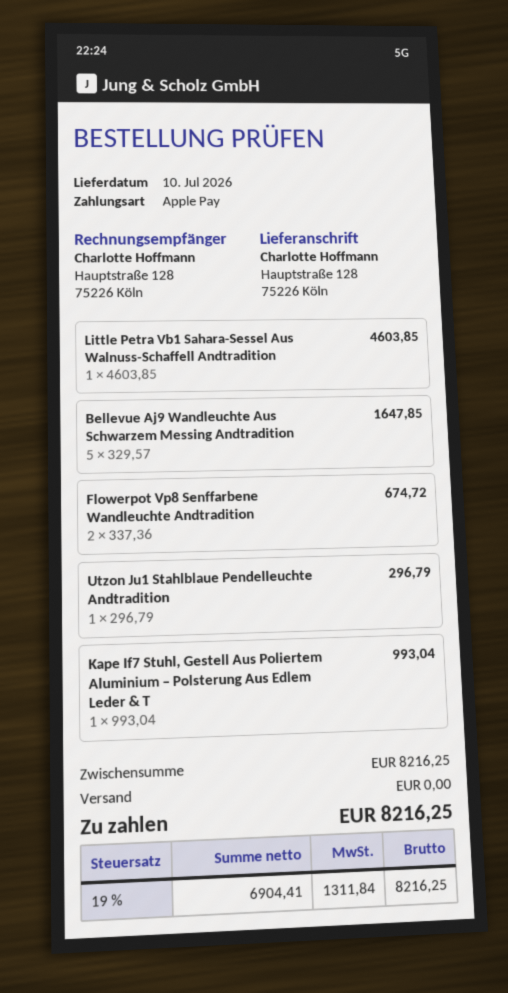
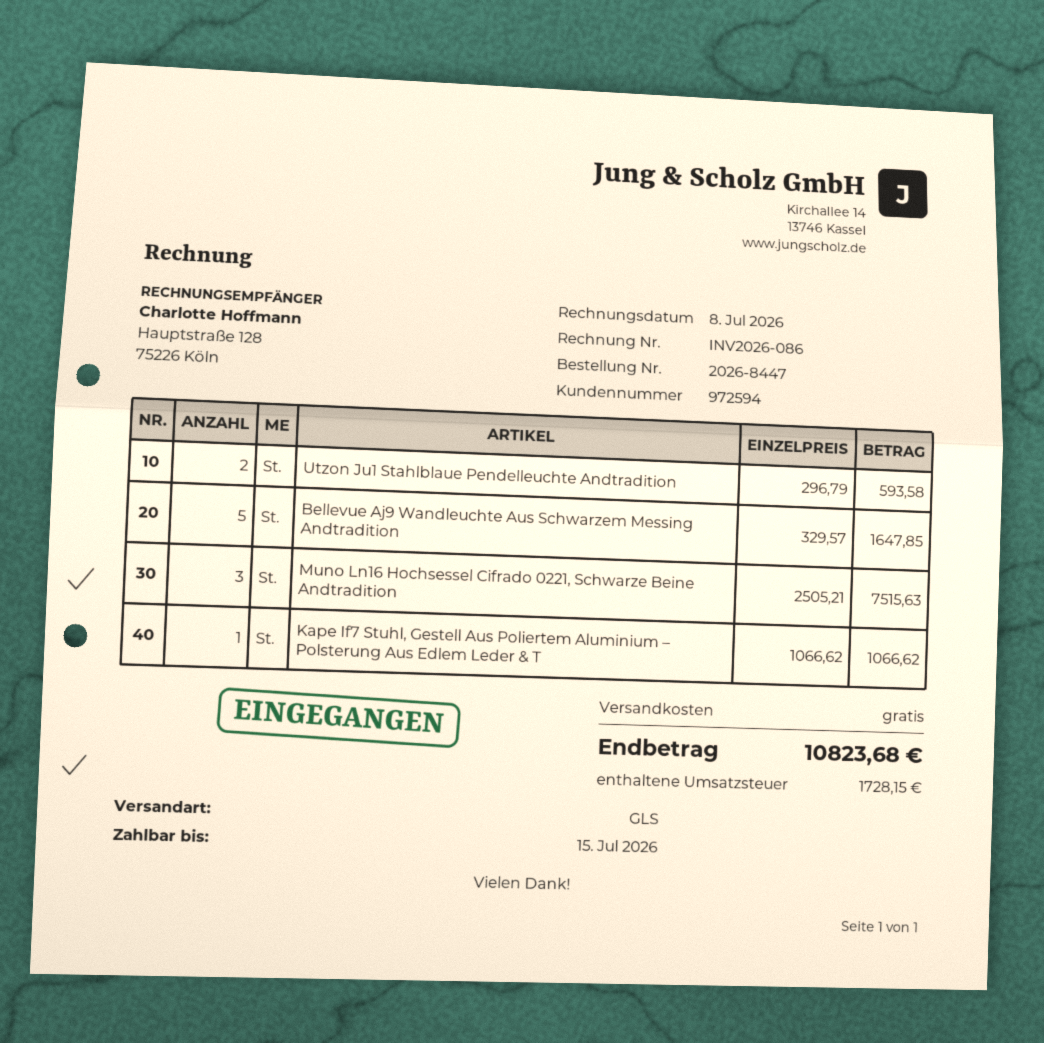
Little Petra Vb1 Sahara-Sessel Aus Walnuss-Schaffell Andtradition: 1 x 4603.85 = 4603.85 -> none
Flowerpot Vp8 Senffarbene Wandleuchte Andtradition: 2 x 337.36 = 674.72 -> none
Utzon Ju1 Stahlblaue Pendelleuchte Andtradition: 1 x 296.79 = 296.79 -> 2 x 296.79 = 593.58
Kape If7 Stuhl, Gestell Aus Poliertem Aluminium – Polsterung Aus Edlem Leder & T: 1 x 993.04 = 993.04 -> 1 x 1066.62 = 1066.62
Muno Ln16 Hochsessel Cifrado 0221, Schwarze Beine Andtradition: none -> 3 x 2505.21 = 7515.63
tax: 1311.84 -> 1728.15
total: 8216.25 -> 10823.68

